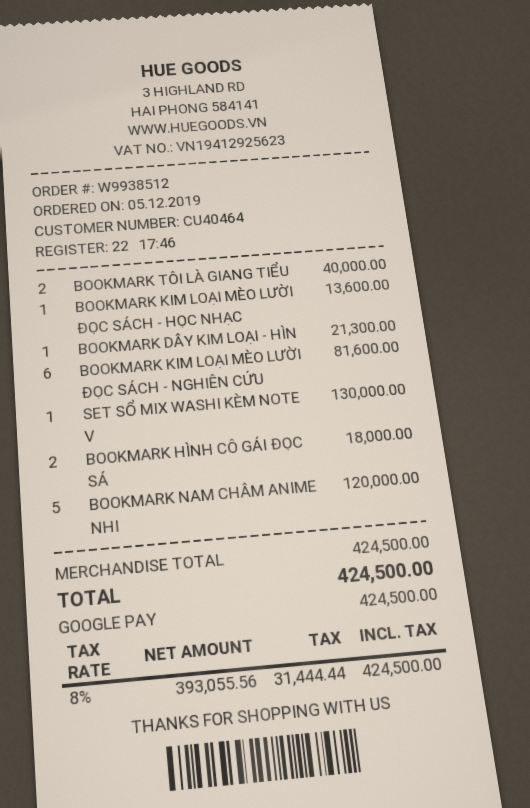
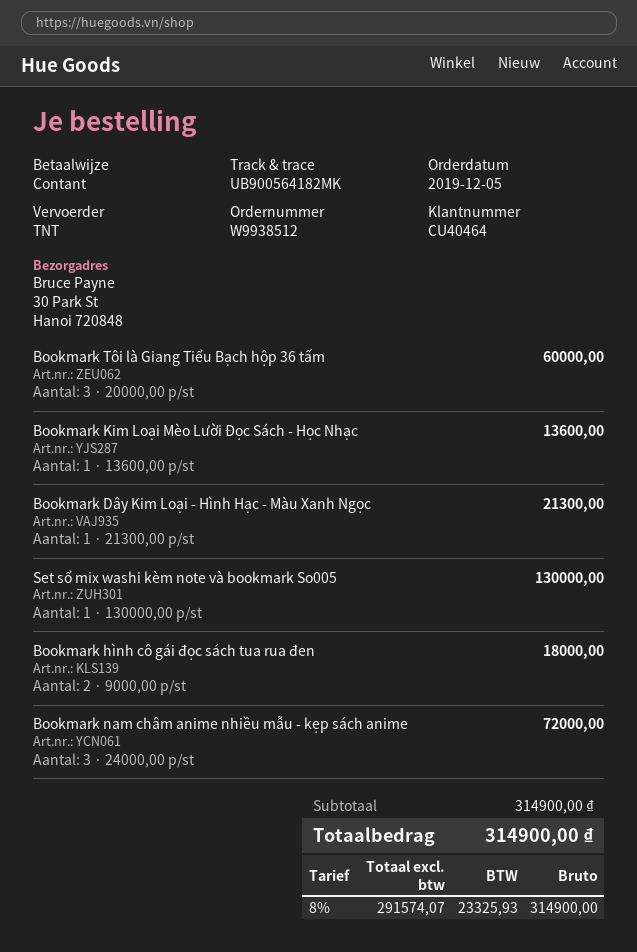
payment method: Google Pay -> cash
BOOKMARK TÔI LÀ GIANG TIỂU: 2 for 40000.00 -> 3 for 60000.00
BOOKMARK KIM LOẠI MÈO LƯỜI ĐỌC SÁCH - NGHIÊN CỨU: 6 for 81600.00 -> none
BOOKMARK NAM CHÂM ANIME NHI: 5 for 120000.00 -> 3 for 72000.00
subtotal: 424500.00 -> 314900.00
net: 393055.56 -> 291574.07
tax: 8% = 31444.44 -> 8% = 23325.93
total: 424500.00 -> 314900.00

